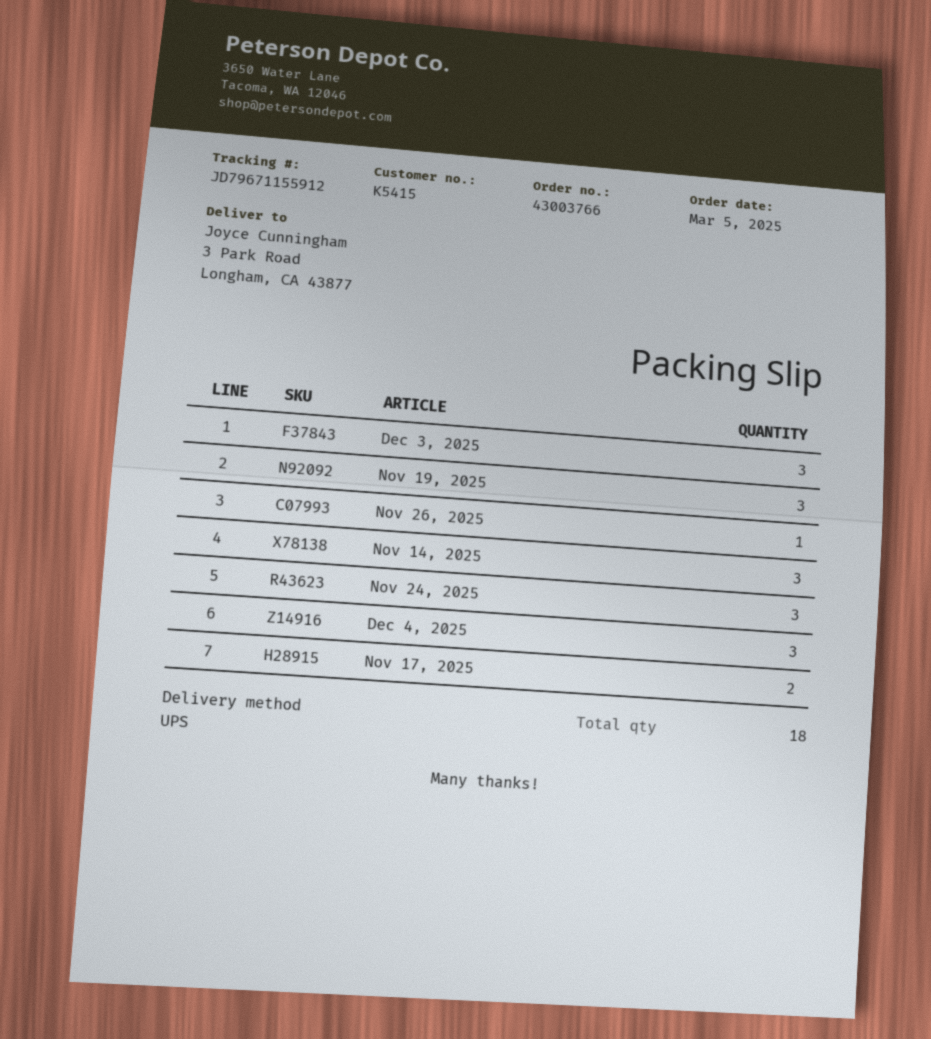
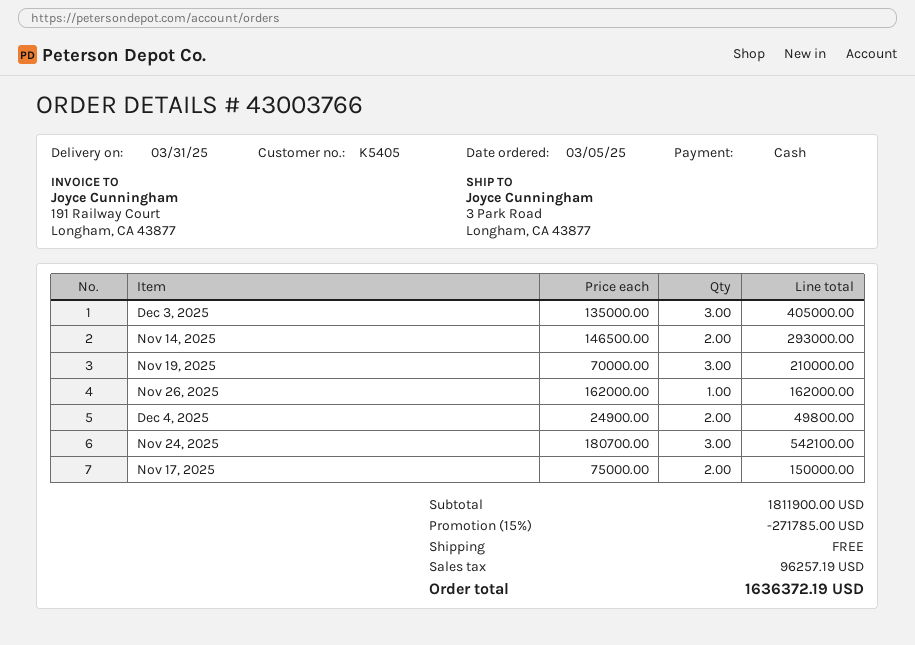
customer number: K5415 -> K5405
Nov 14, 2025: 3 -> 2
Dec 4, 2025: 3 -> 2

